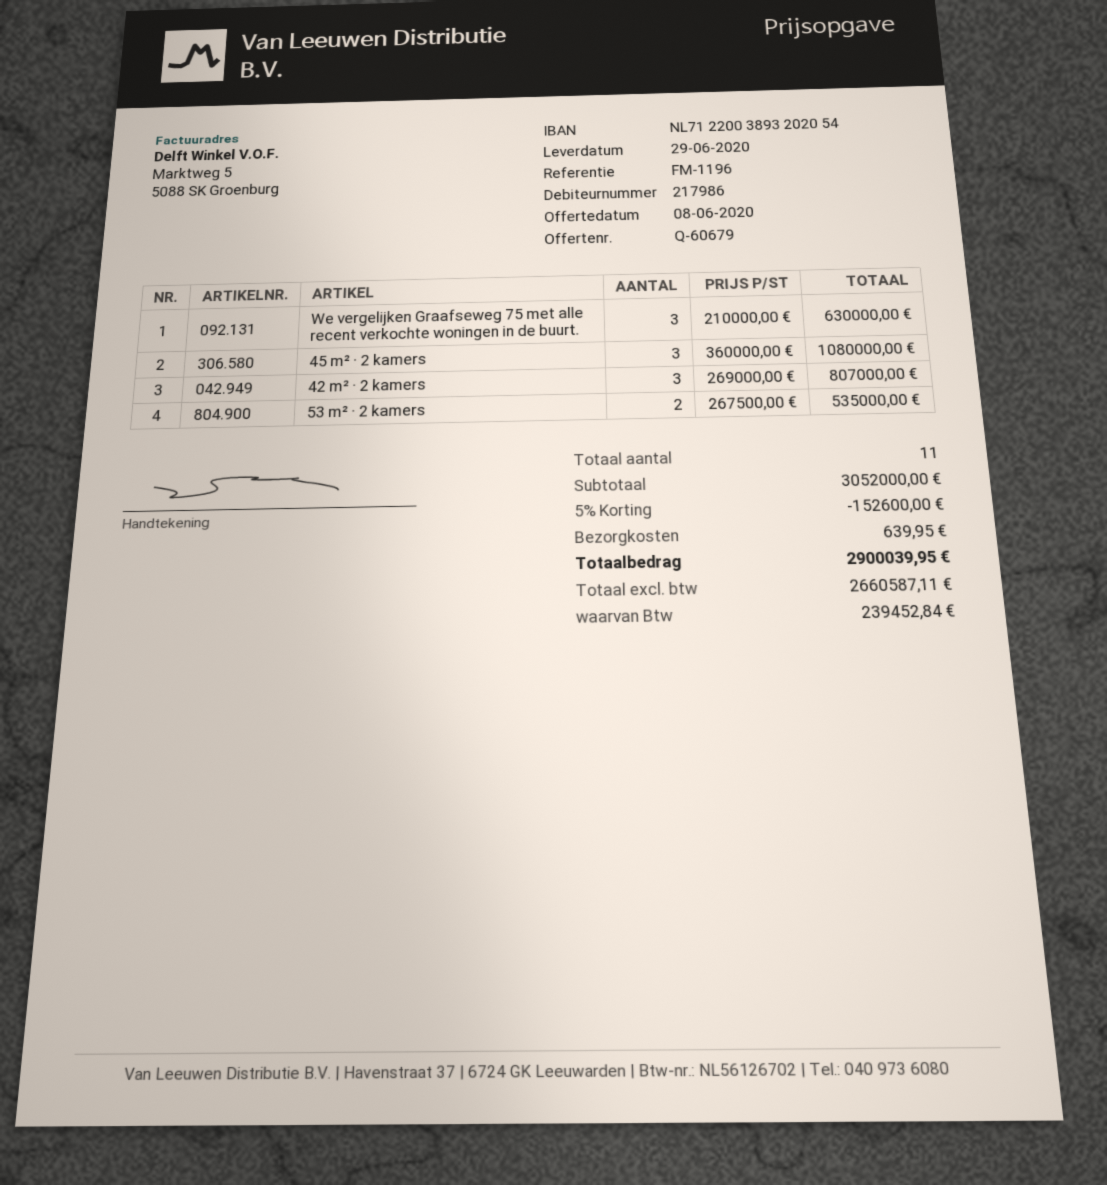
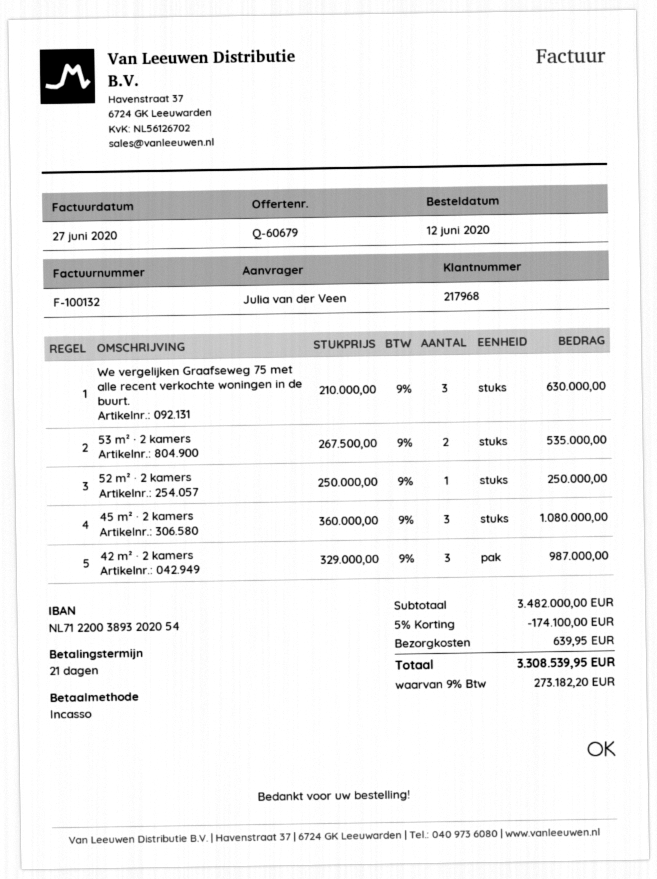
customer number: 217986 -> 217968
42 m² · 2 kamers: 3 x 269000.00 = 807000.00 -> 3 x 329000.00 = 987000.00
52 m² · 2 kamers: none -> 1 x 250000.00 = 250000.00
subtotal: 3052000.00 -> 3482000.00
discount: 5% = 152600.00 -> 5% = 174100.00
tax: 239452.84 -> 273182.20
total: 2900039.95 -> 3308539.95

